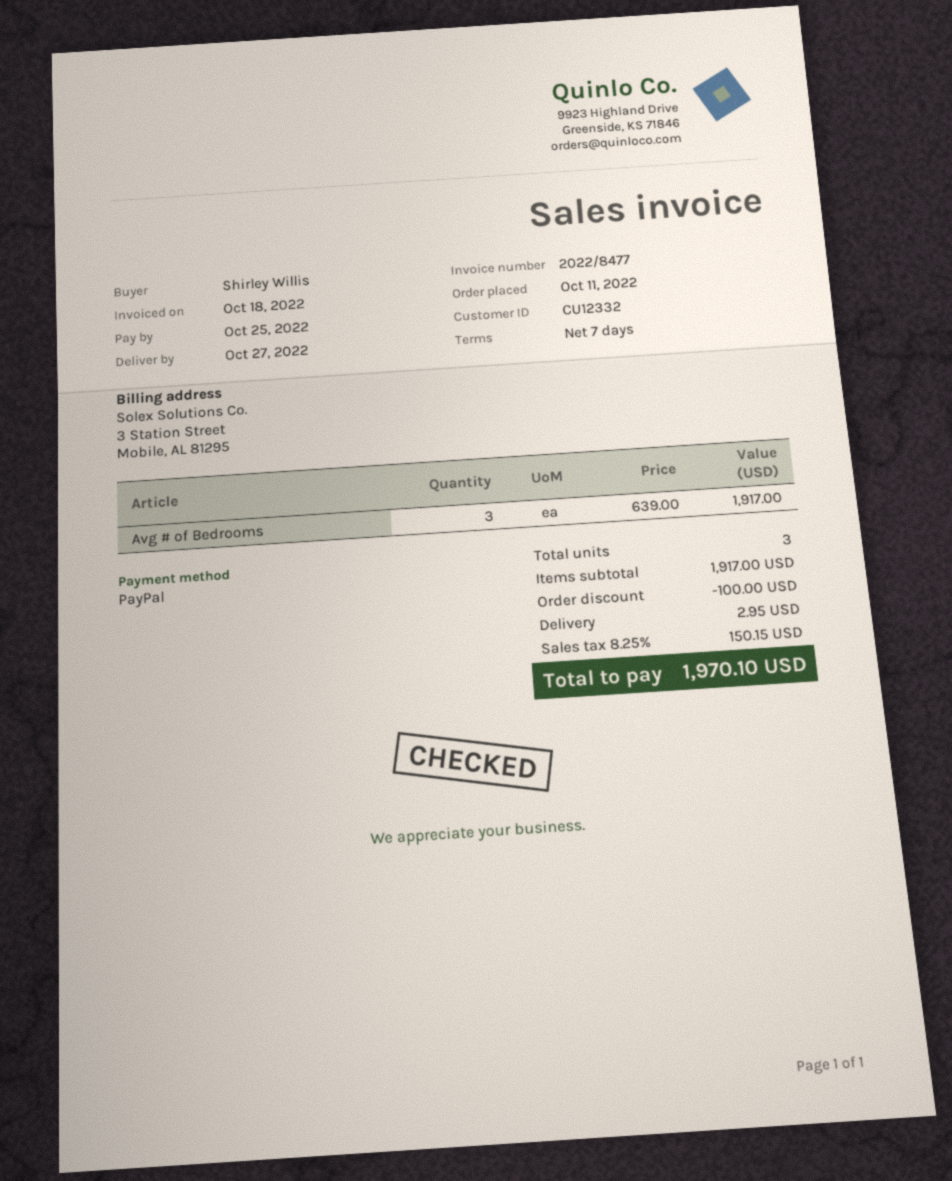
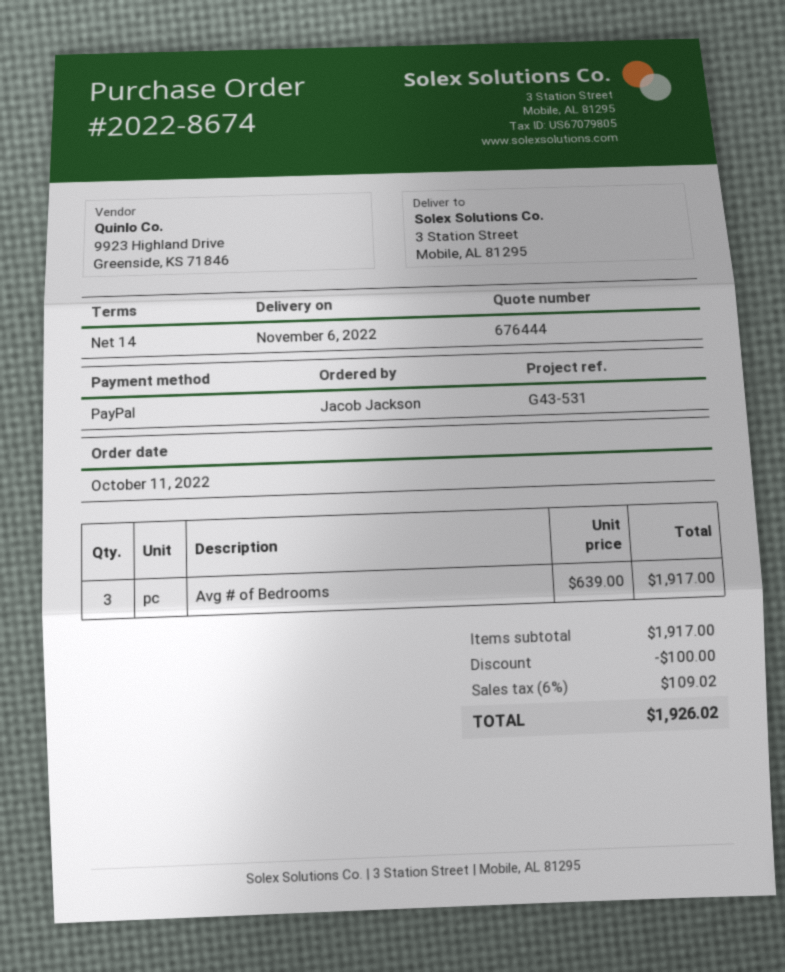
delivery date: 2022-10-27 -> 2022-11-06
payment terms: 7 days -> 14 days
ordered by: Shirley Willis -> Jacob Jackson
shipping: 2.95 -> none
tax: 8.25% = 150.15 -> 6% = 109.02
total: 1970.10 -> 1926.02

